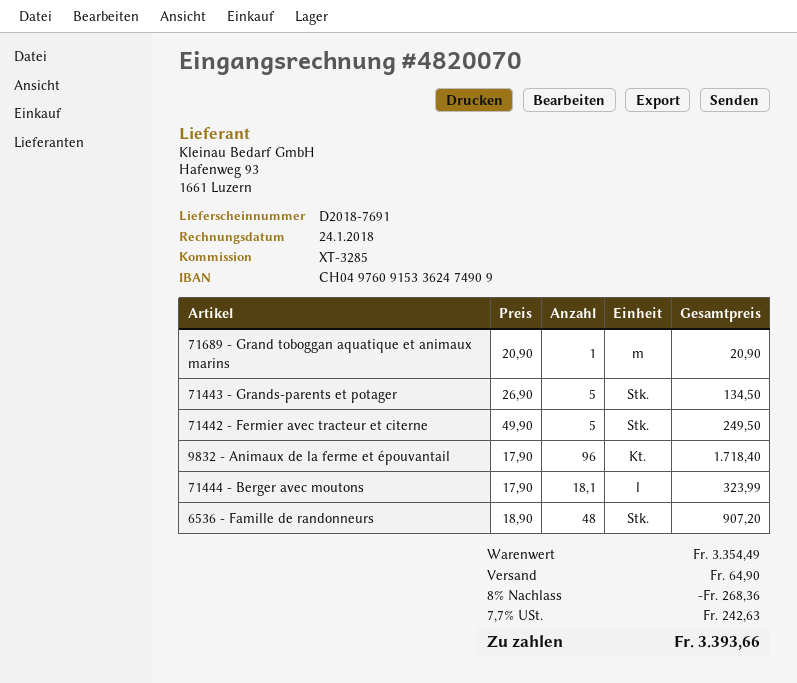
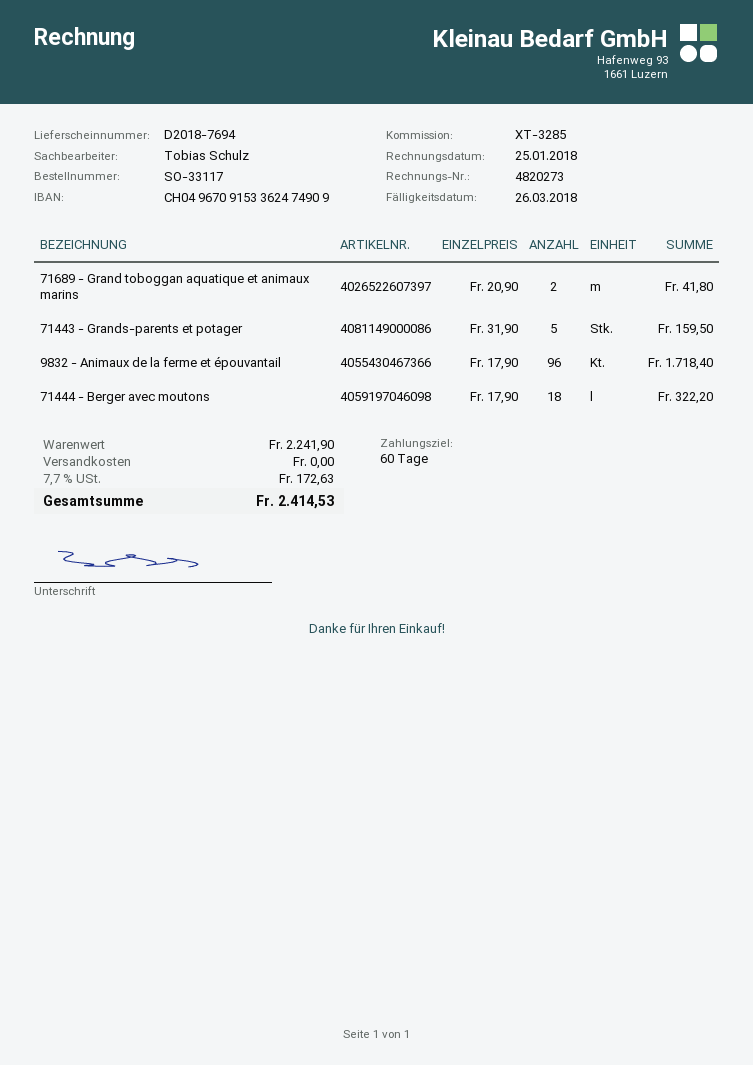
delivery note number: D2018-7691 -> D2018-7694
invoice number: 4820070 -> 4820273
invoice date: 2018-01-24 -> 2018-01-25
bank account: CH0497609153362474909 -> CH0496709153362474909
71689 - Grand toboggan aquatique et animaux marins: 1 x 20.90 = 20.90 -> 2 x 20.90 = 41.80
71443 - Grands-parents et potager: 5 x 26.90 = 134.50 -> 5 x 31.90 = 159.50
71442 - Fermier avec tracteur et citerne: 5 x 49.90 = 249.50 -> none
71444 - Berger avec moutons: 18.1 x 17.90 = 323.99 -> 18 x 17.90 = 322.20
6536 - Famille de randonneurs: 48 x 18.90 = 907.20 -> none
subtotal: 3354.49 -> 2241.90
discount: 8% = 268.36 -> none
shipping: 64.90 -> 0.00
tax: 7.7% = 242.63 -> 7.7% = 172.63
total: 3393.66 -> 2414.53

